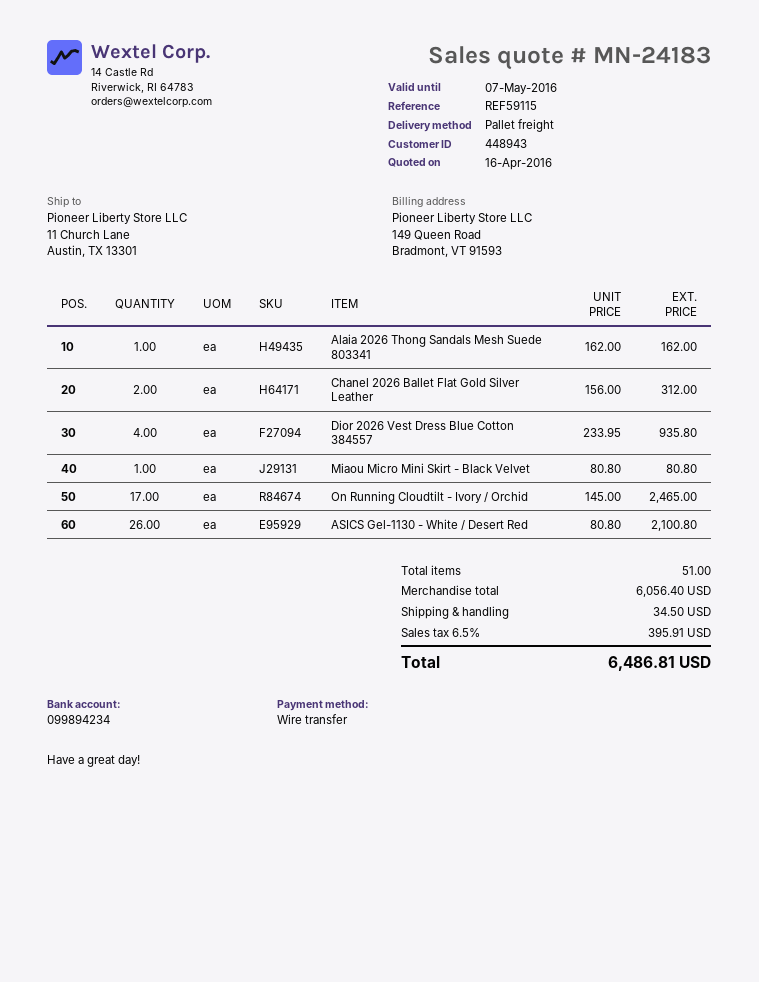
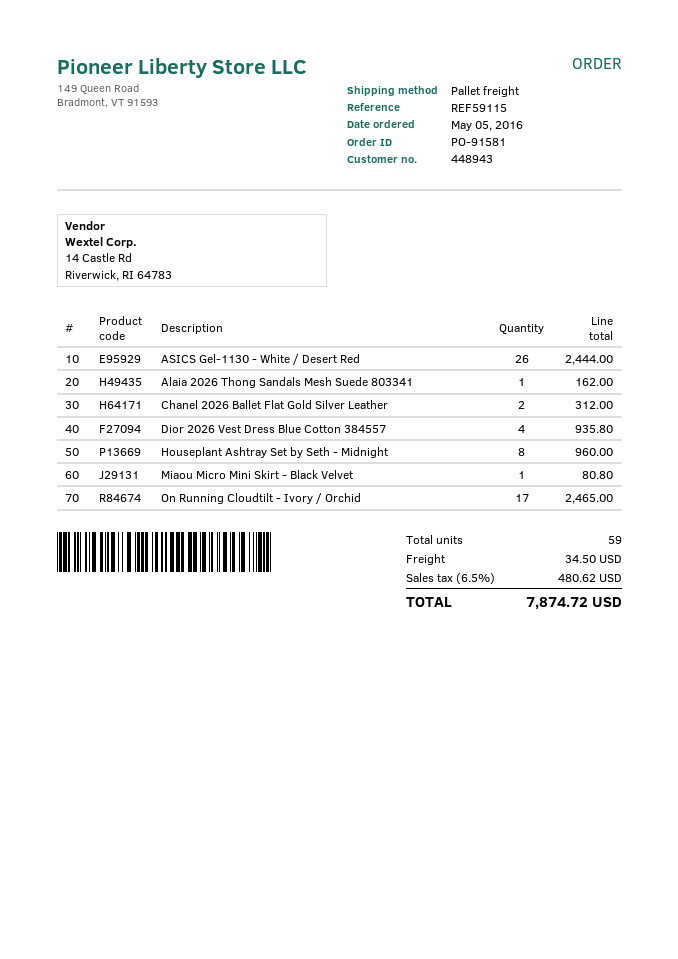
ASICS Gel-1130 - White / Desert Red: 26 for 2100.80 -> 26 for 2444.00
Houseplant Ashtray Set by Seth - Midnight: none -> 8 for 960.00
total quantity: 51 -> 59
tax: 6.5% = 395.91 -> 6.5% = 480.62
total: 6486.81 -> 7874.72

